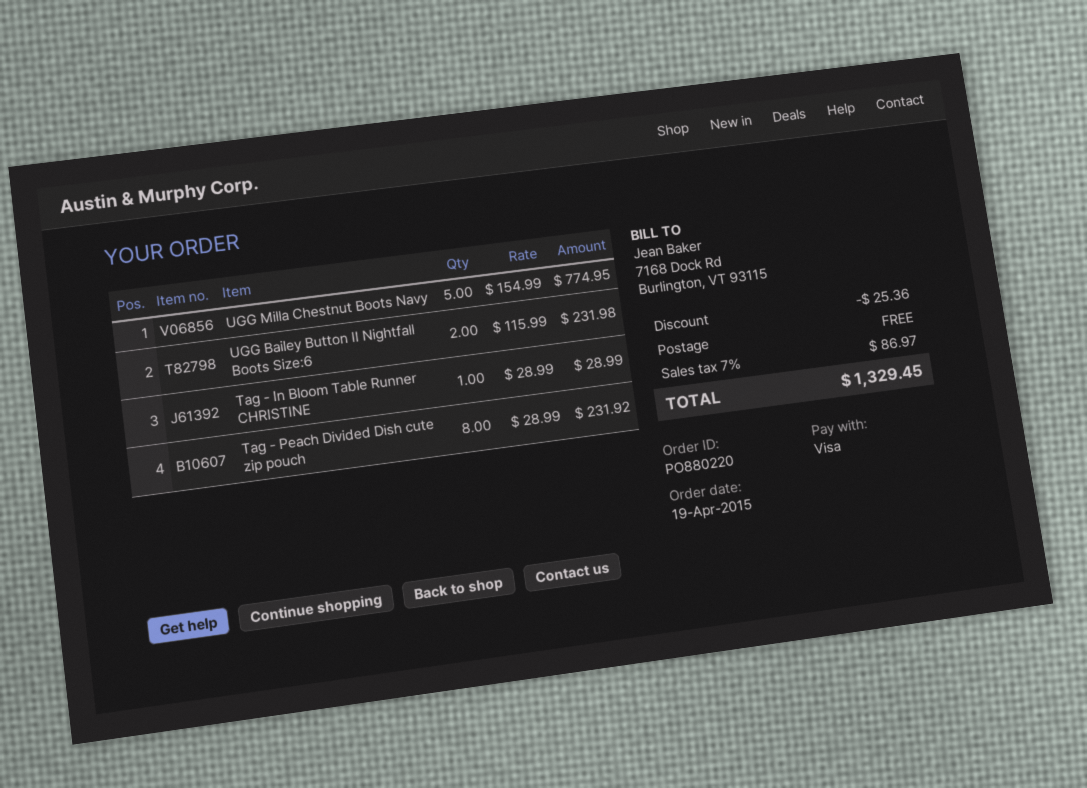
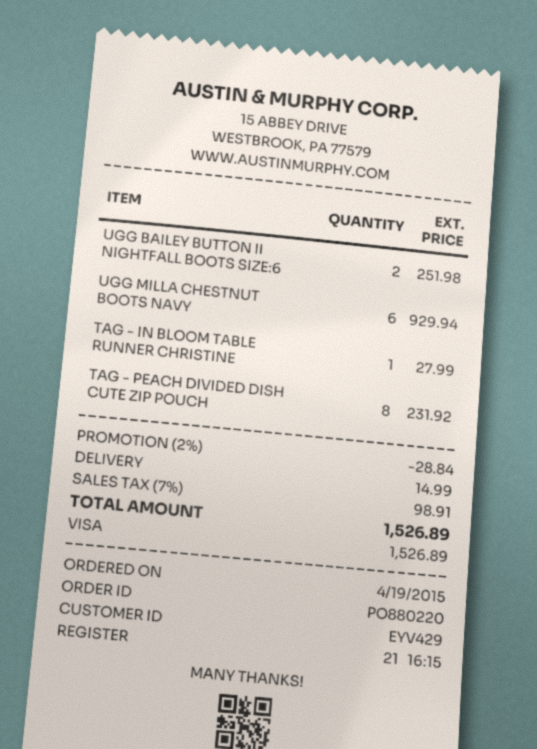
UGG Milla Chestnut Boots Navy: 5 for 774.95 -> 6 for 929.94
UGG Bailey Button II Nightfall Boots Size:6: 2 for 231.98 -> 2 for 251.98
Tag - In Bloom Table Runner CHRISTINE: 1 for 28.99 -> 1 for 27.99
discount: 25.36 -> 28.84
shipping: 0.00 -> 14.99
tax: 7% = 86.97 -> 7% = 98.91
total: 1329.45 -> 1526.89

